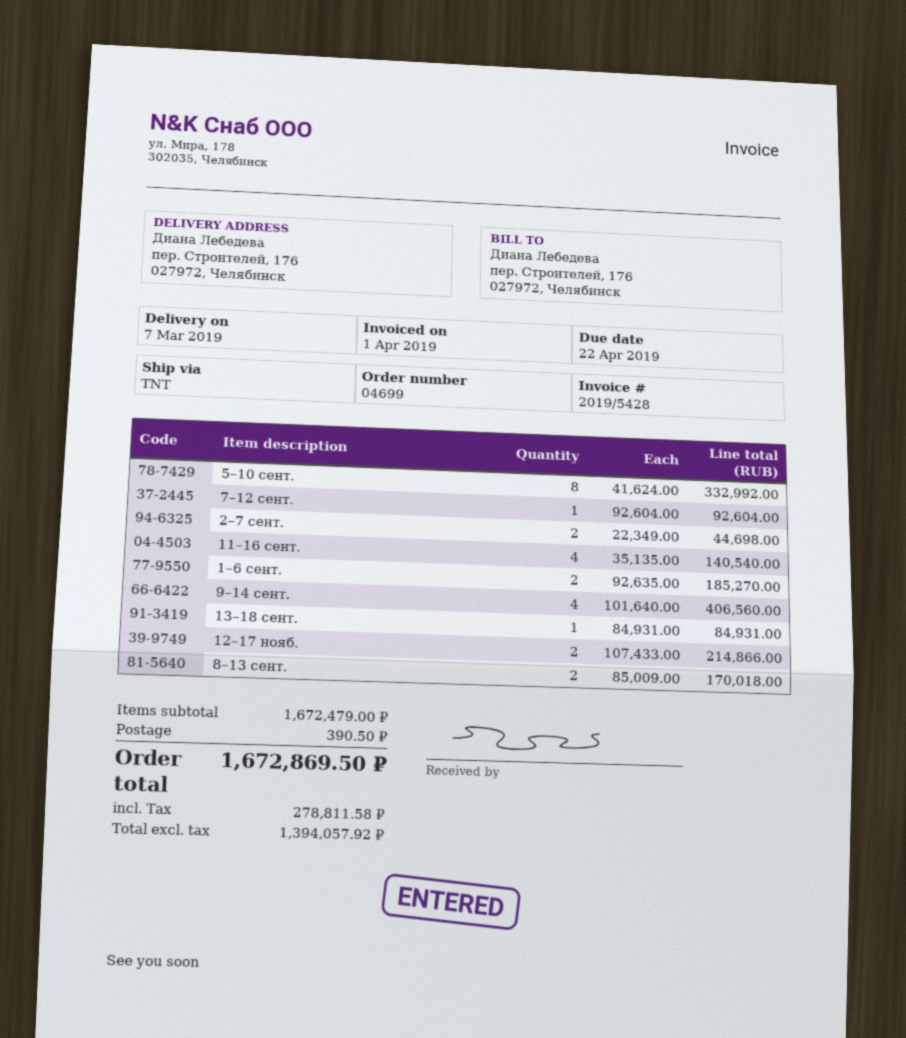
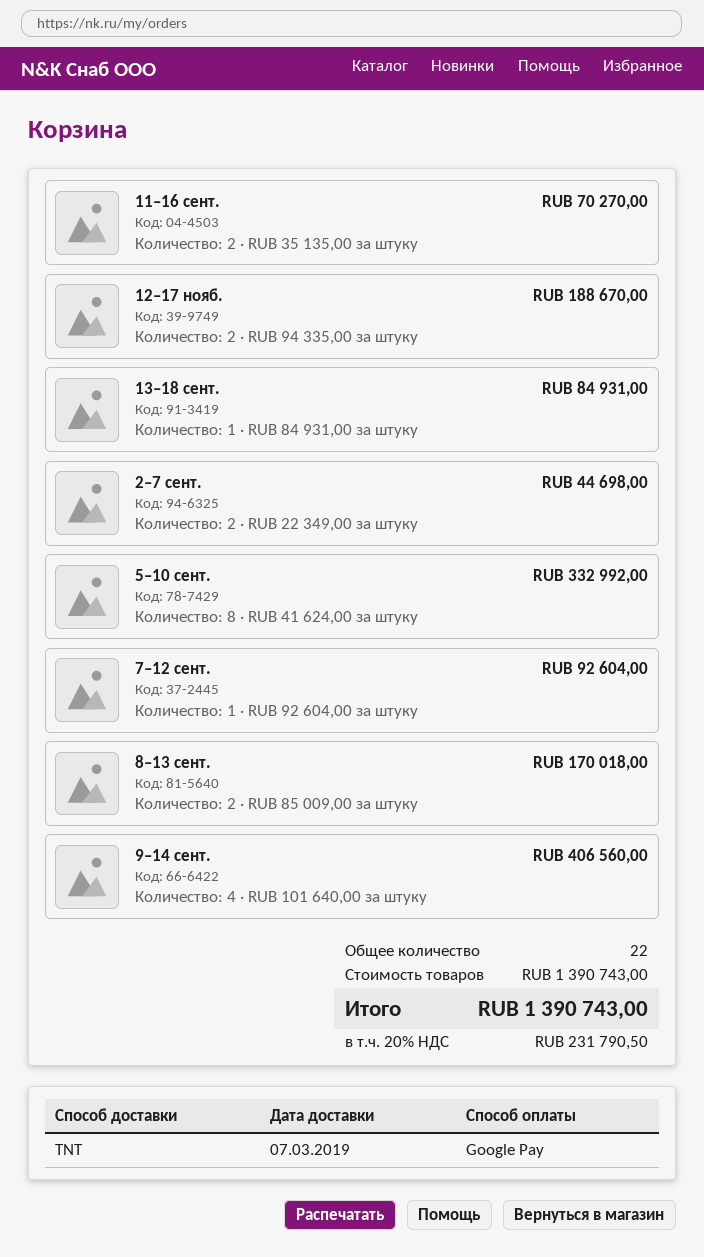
11–16 сент.: 4 x 35135.00 = 140540.00 -> 2 x 35135.00 = 70270.00
1–6 сент.: 2 x 92635.00 = 185270.00 -> none
12–17 нояб.: 2 x 107433.00 = 214866.00 -> 2 x 94335.00 = 188670.00
subtotal: 1672479.00 -> 1390743.00
shipping: 390.50 -> none
tax: 278811.58 -> 231790.50
total: 1672869.50 -> 1390743.00

